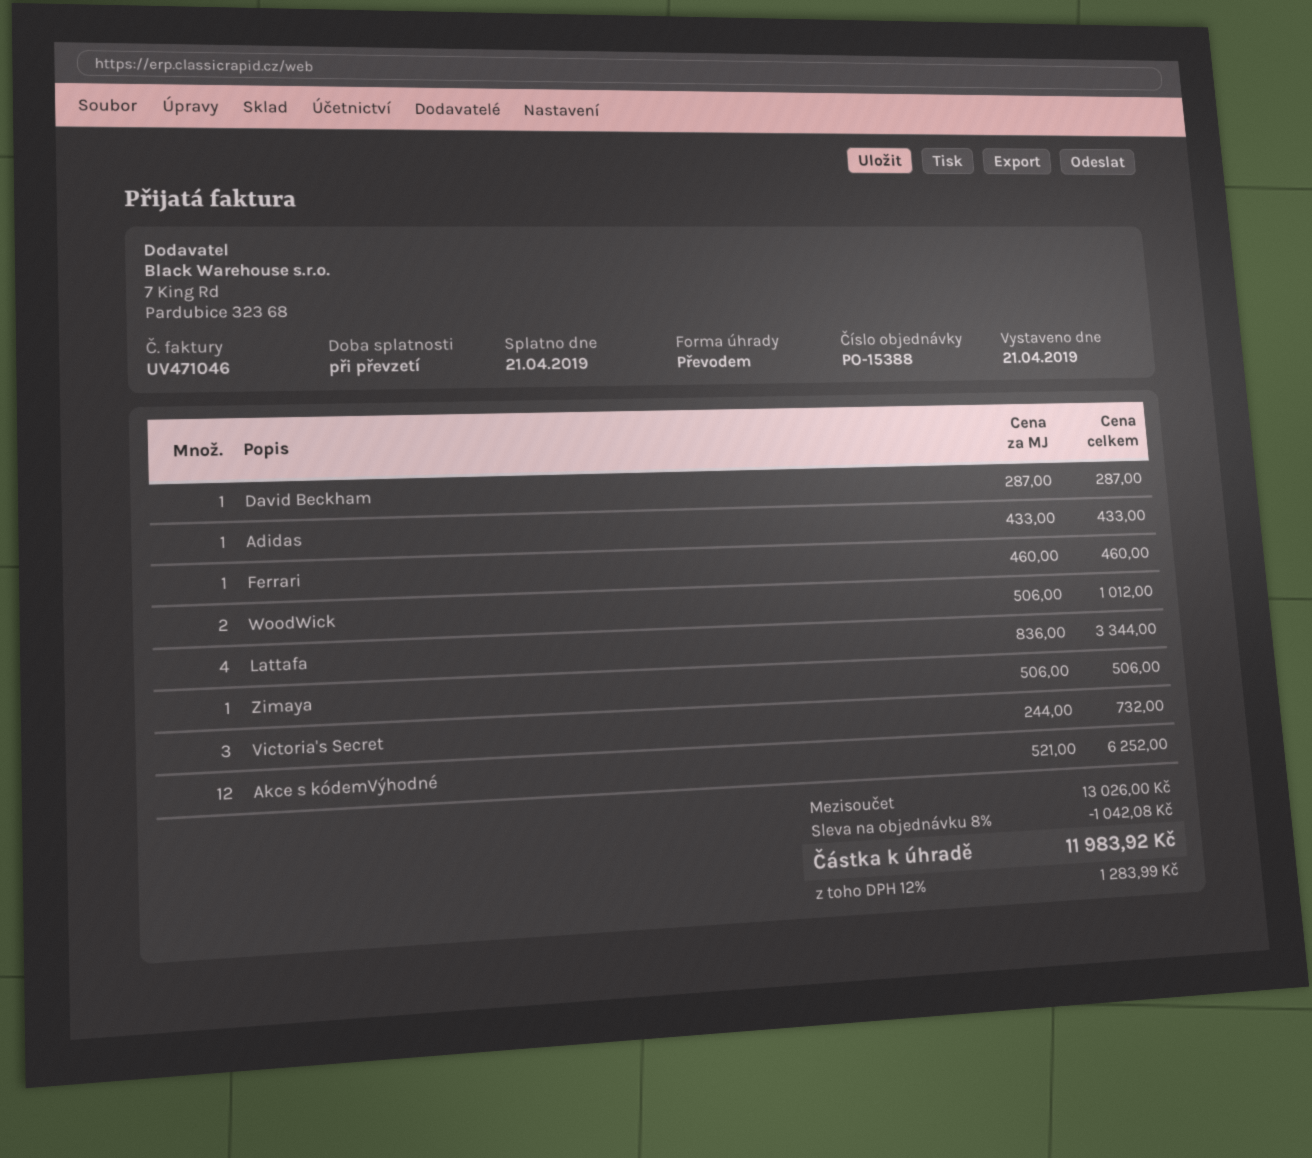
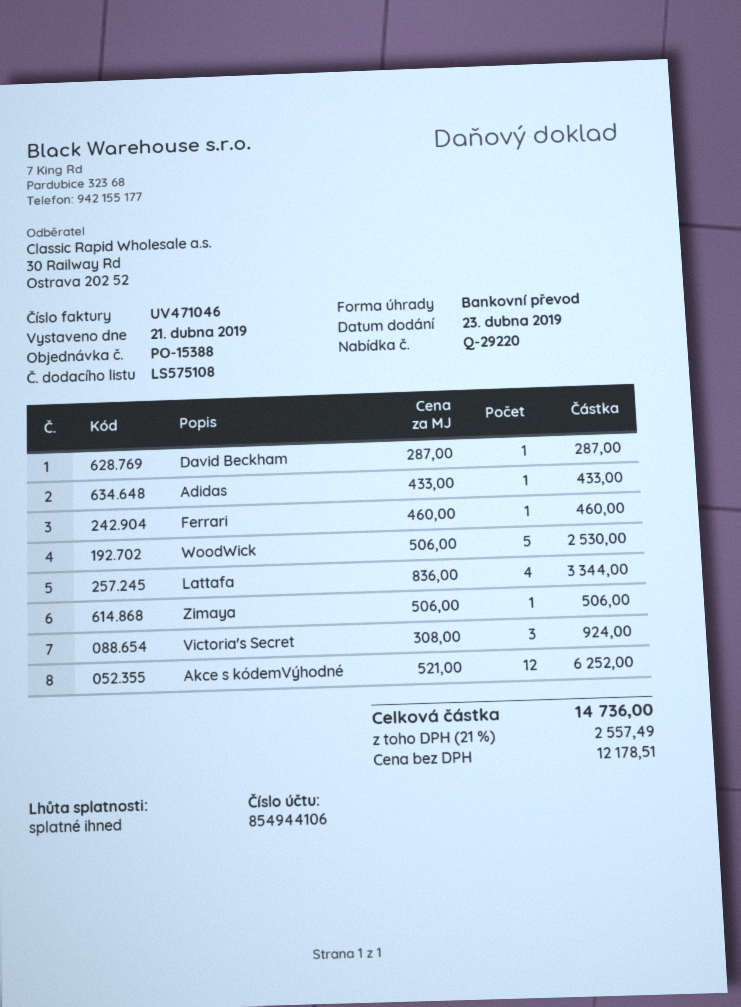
WoodWick: 2 x 506.00 = 1012.00 -> 5 x 506.00 = 2530.00
Victoria's Secret: 3 x 244.00 = 732.00 -> 3 x 308.00 = 924.00
discount: 8% = 1042.08 -> none
tax: 12% = 1283.99 -> 21% = 2557.49
total: 11983.92 -> 14736.00

